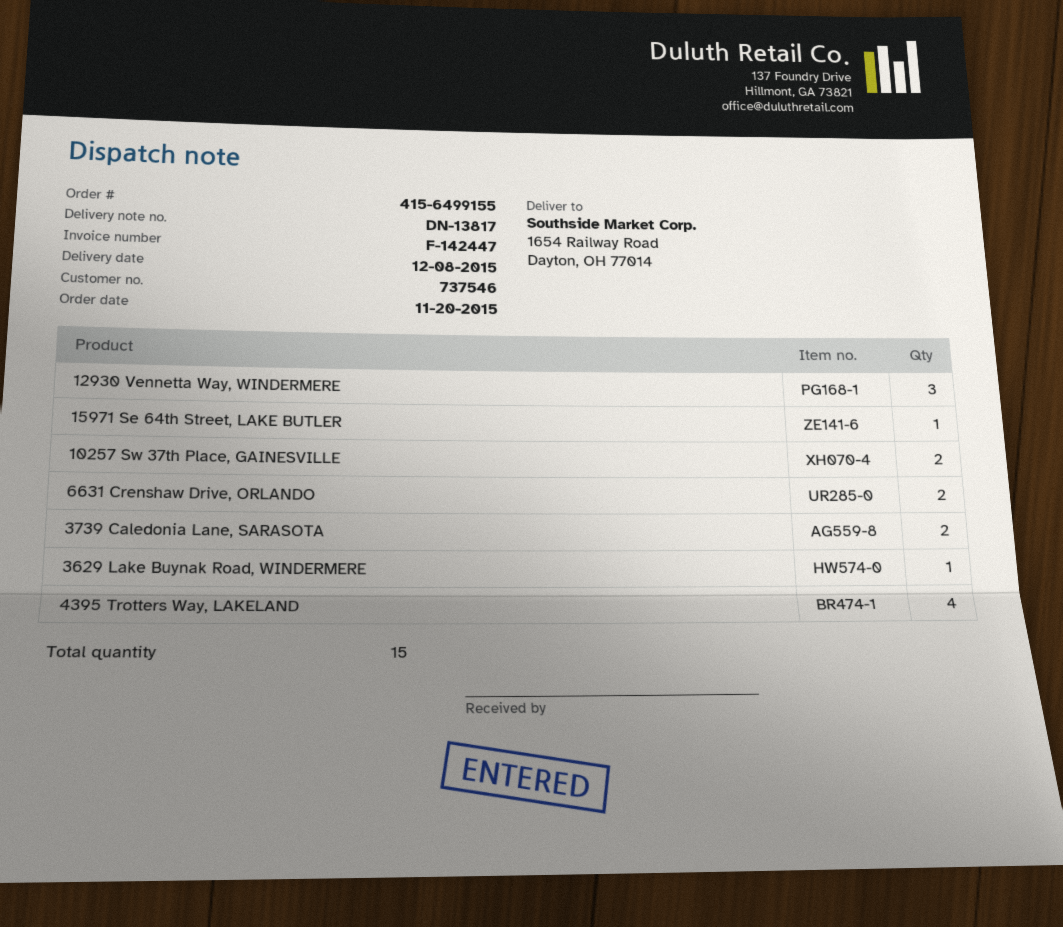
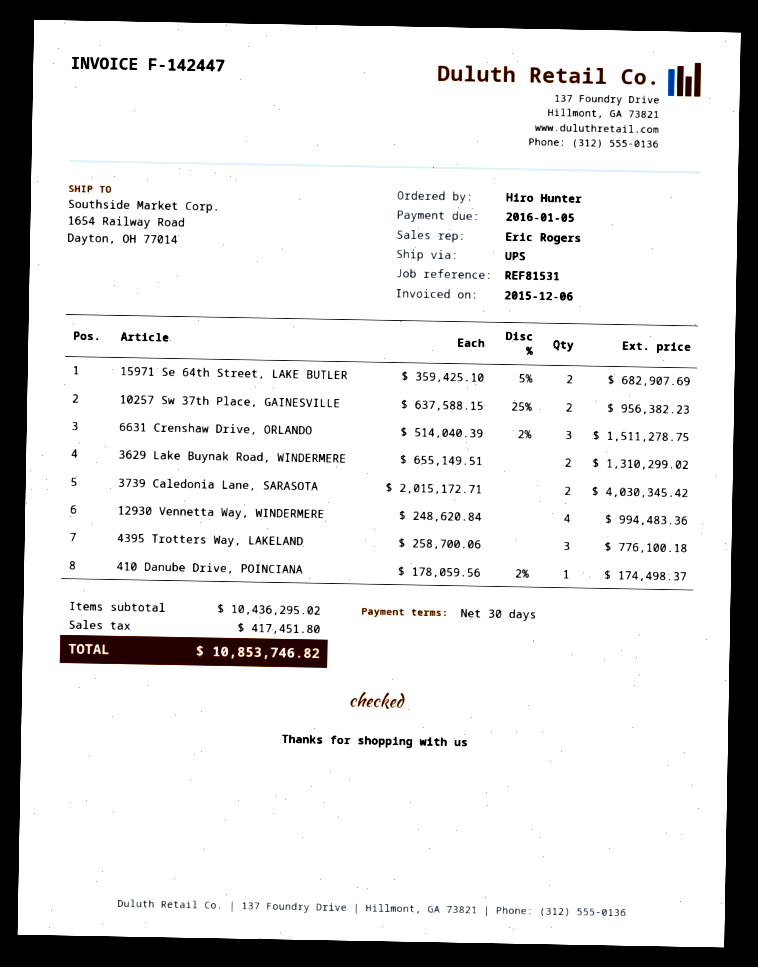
12930 Vennetta Way, WINDERMERE: 3 -> 4
15971 Se 64th Street, LAKE BUTLER: 1 -> 2
6631 Crenshaw Drive, ORLANDO: 2 -> 3
3629 Lake Buynak Road, WINDERMERE: 1 -> 2
4395 Trotters Way, LAKELAND: 4 -> 3
410 Danube Drive, POINCIANA: none -> 1

